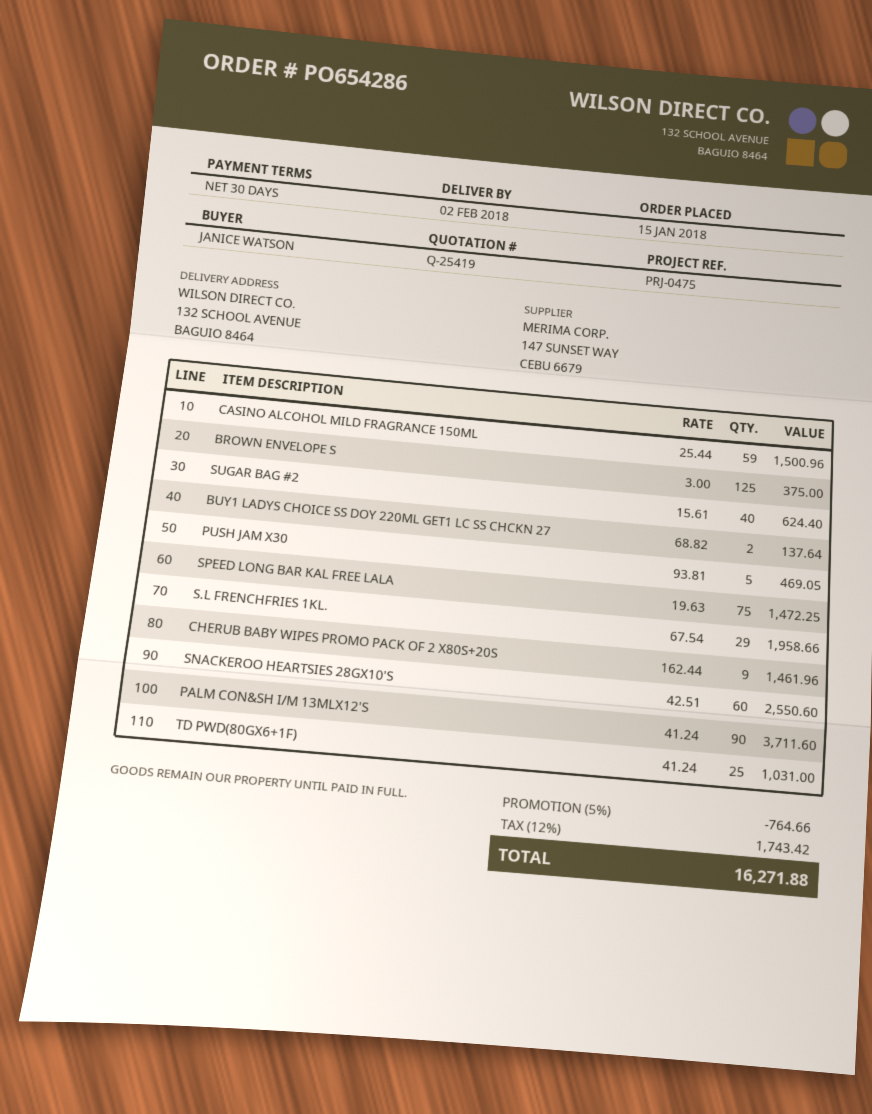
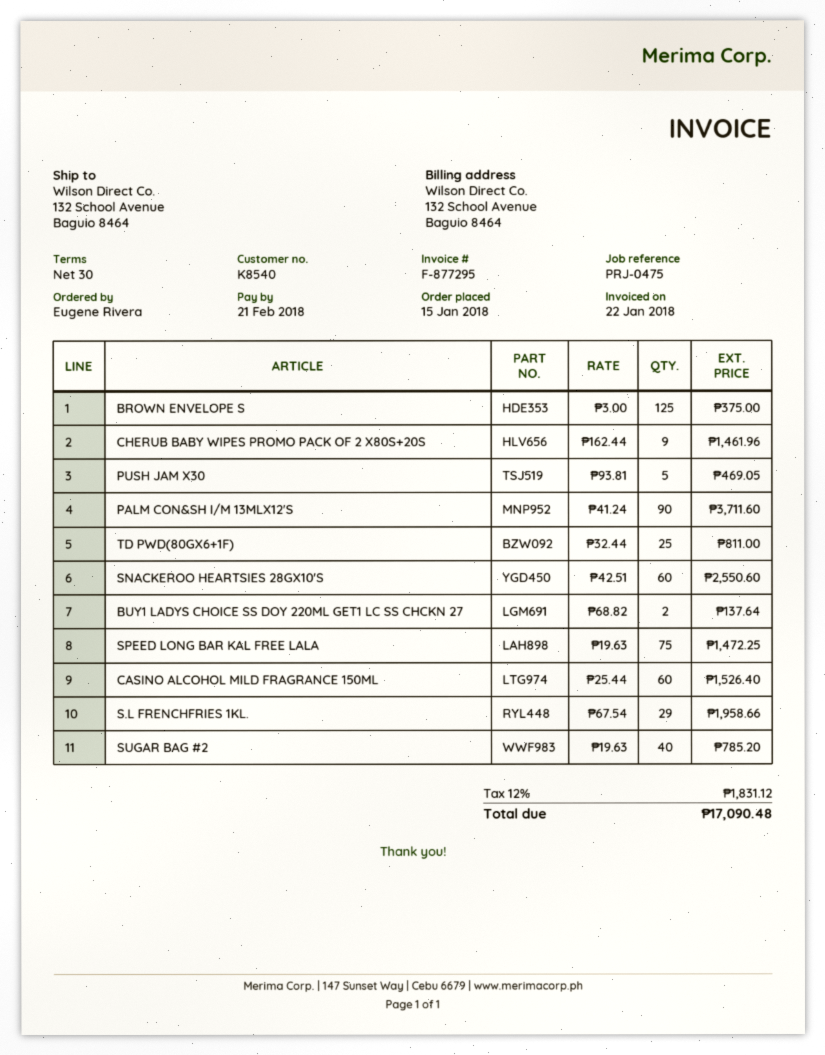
ordered by: JANICE WATSON -> Eugene Rivera
CASINO ALCOHOL MILD FRAGRANCE 150ML: 59 x 25.44 = 1500.96 -> 60 x 25.44 = 1526.40
SUGAR BAG #2: 40 x 15.61 = 624.40 -> 40 x 19.63 = 785.20
TD PWD(80GX6+1F): 25 x 41.24 = 1031.00 -> 25 x 32.44 = 811.00
discount: 5% = 764.66 -> none
tax: 12% = 1743.42 -> 12% = 1831.12
total: 16271.88 -> 17090.48

